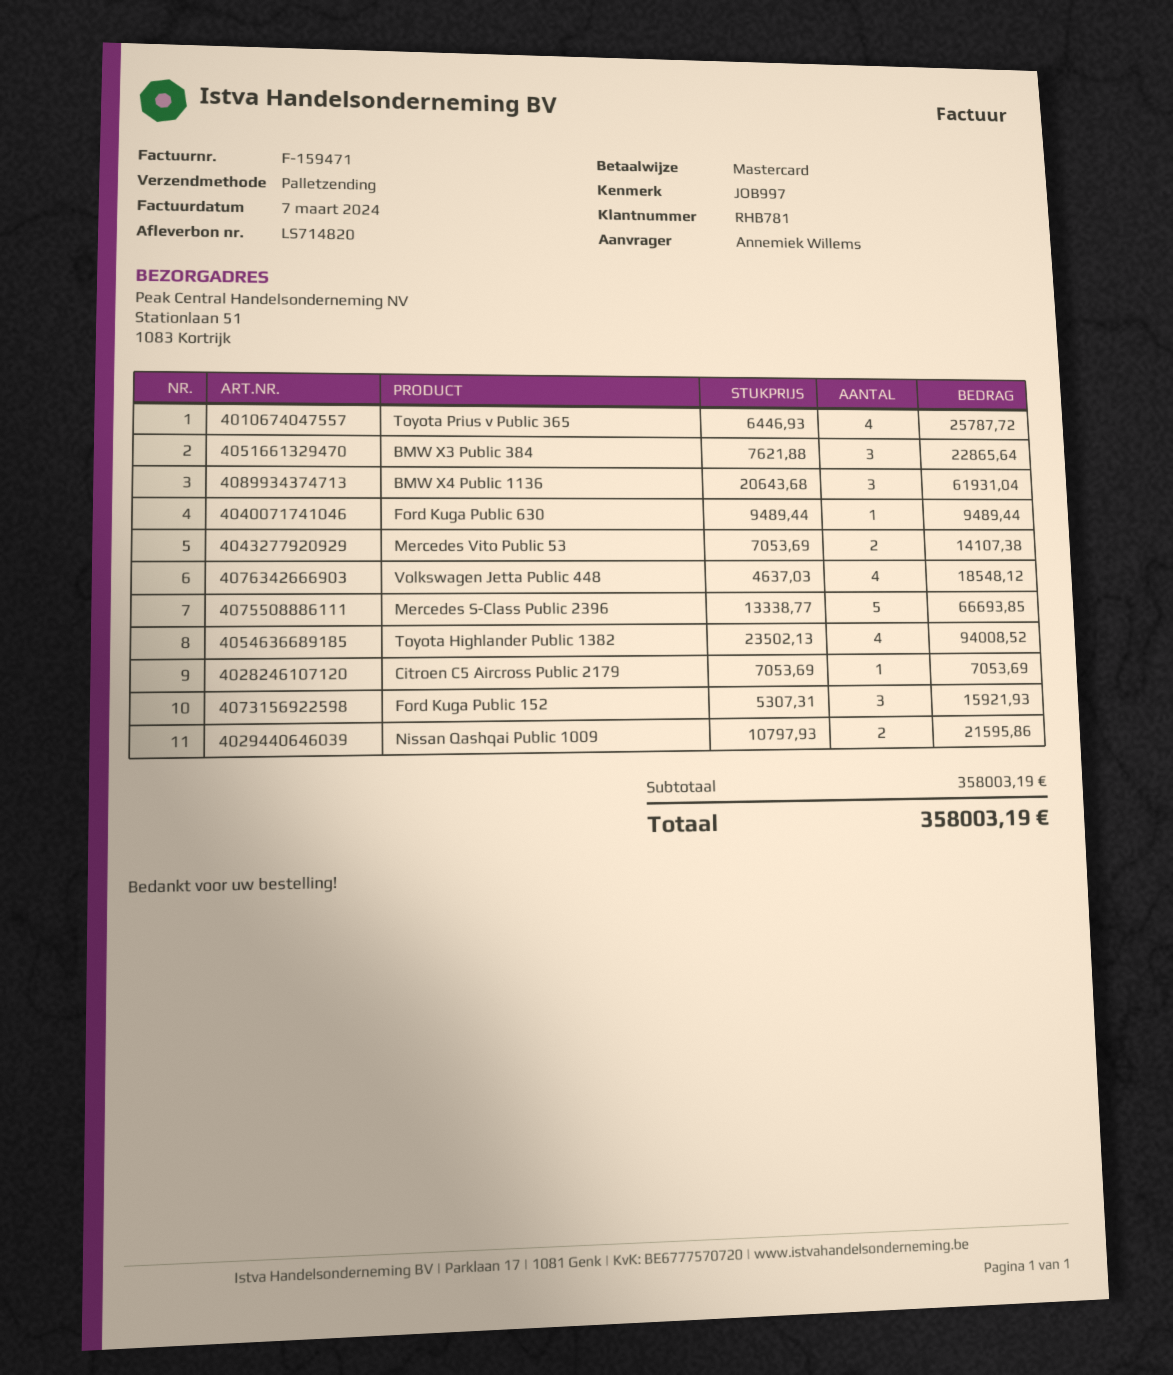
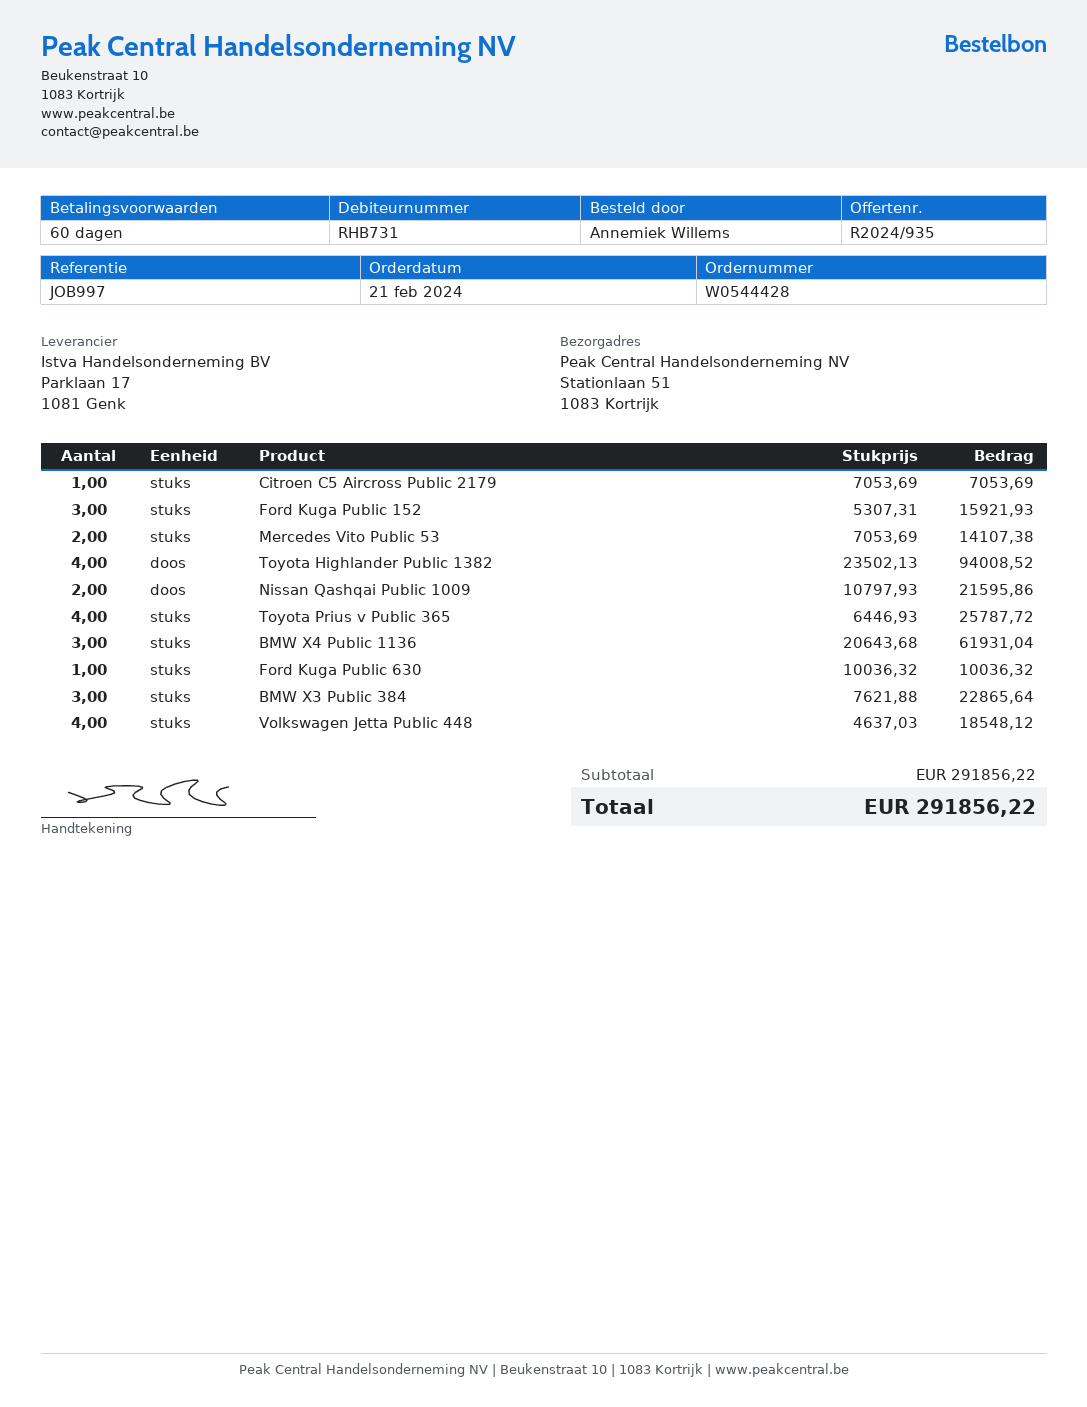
customer number: RHB781 -> RHB731
Ford Kuga Public 630: 1 x 9489.44 = 9489.44 -> 1 x 10036.32 = 10036.32
Mercedes S-Class Public 2396: 5 x 13338.77 = 66693.85 -> none
subtotal: 358003.19 -> 291856.22
total: 358003.19 -> 291856.22

